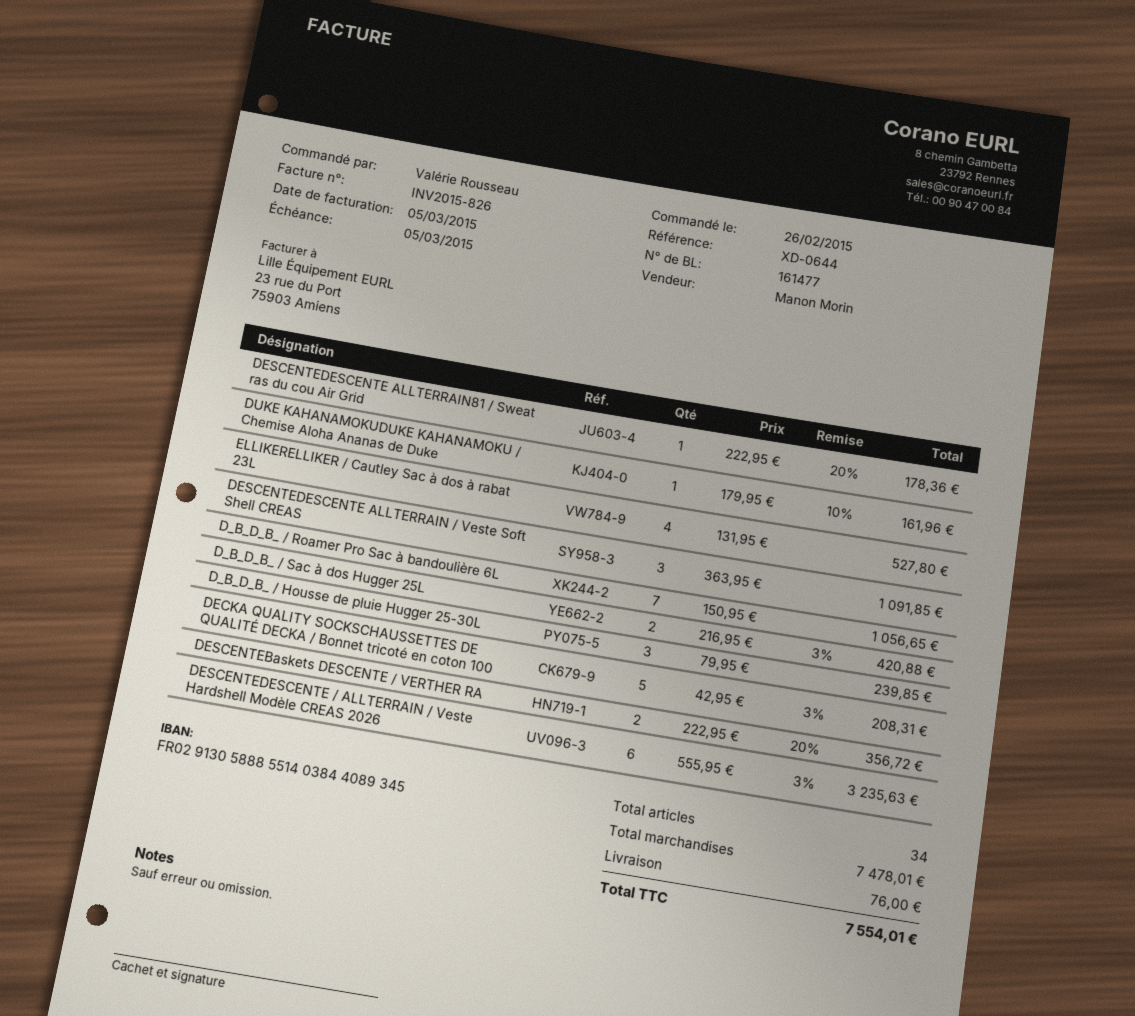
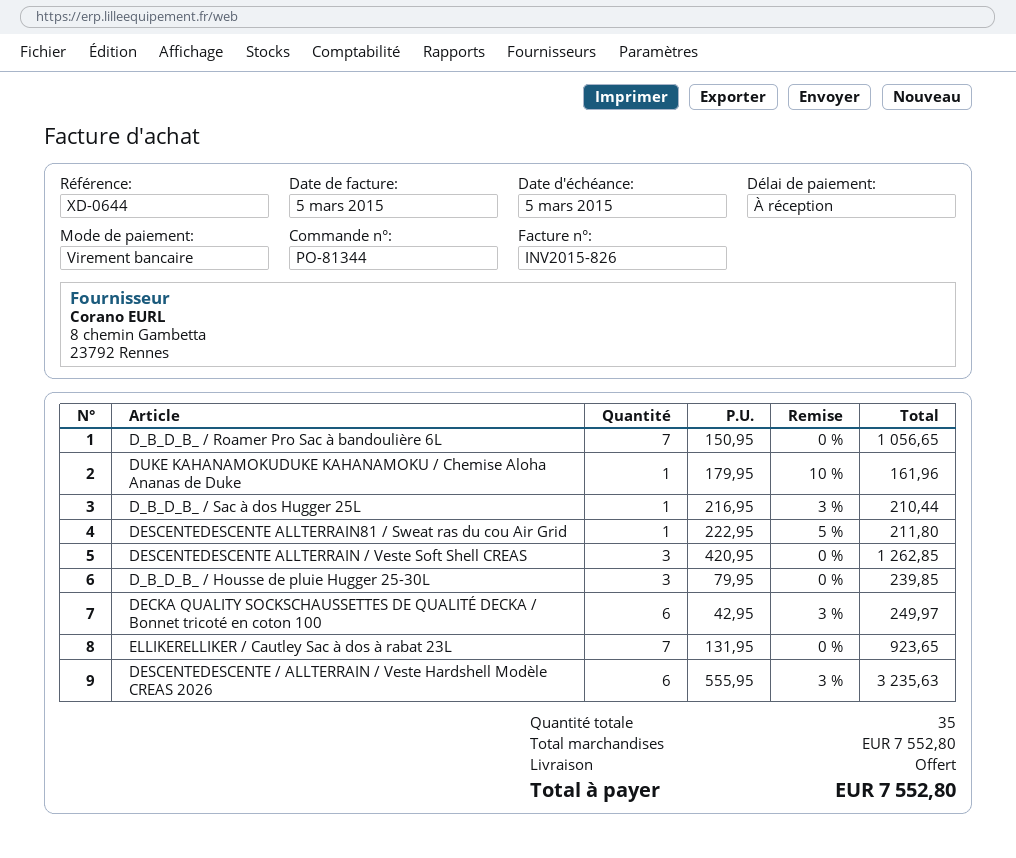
DESCENTEDESCENTE ALLTERRAIN81 / Sweat ras du cou Air Grid: 1 x 222.95 - 20% = 178.36 -> 1 x 222.95 - 5% = 211.80
ELLIKERELLIKER / Cautley Sac à dos à rabat 23L: 4 x 131.95 = 527.80 -> 7 x 131.95 = 923.65
DESCENTEDESCENTE ALLTERRAIN / Veste Soft Shell CREAS: 3 x 363.95 = 1091.85 -> 3 x 420.95 = 1262.85
D_B_D_B_ / Sac à dos Hugger 25L: 2 x 216.95 - 3% = 420.88 -> 1 x 216.95 - 3% = 210.44
DECKA QUALITY SOCKSCHAUSSETTES DE QUALITÉ DECKA / Bonnet tricoté en coton 100: 5 x 42.95 - 3% = 208.31 -> 6 x 42.95 - 3% = 249.97
DESCENTEBaskets DESCENTE / VERTHER RA: 2 x 222.95 - 20% = 356.72 -> none
total quantity: 34 -> 35
subtotal: 7478.01 -> 7552.80
shipping: 76.00 -> 0.00
total: 7554.01 -> 7552.80

